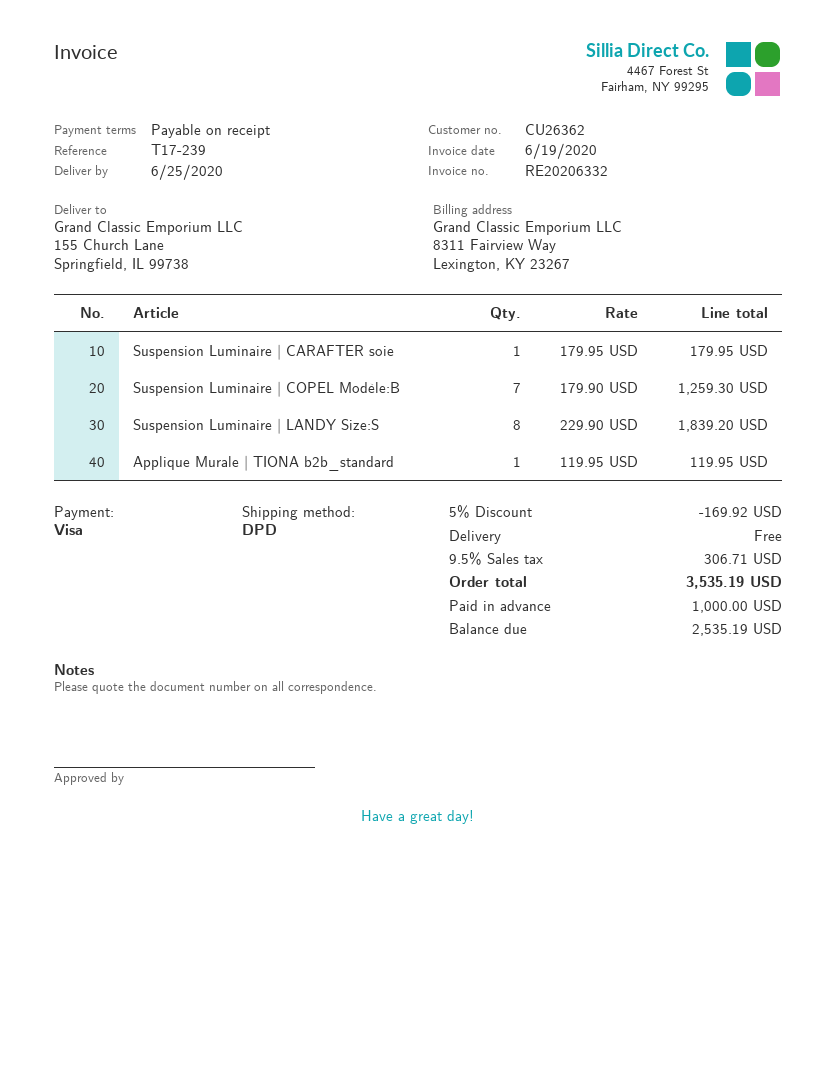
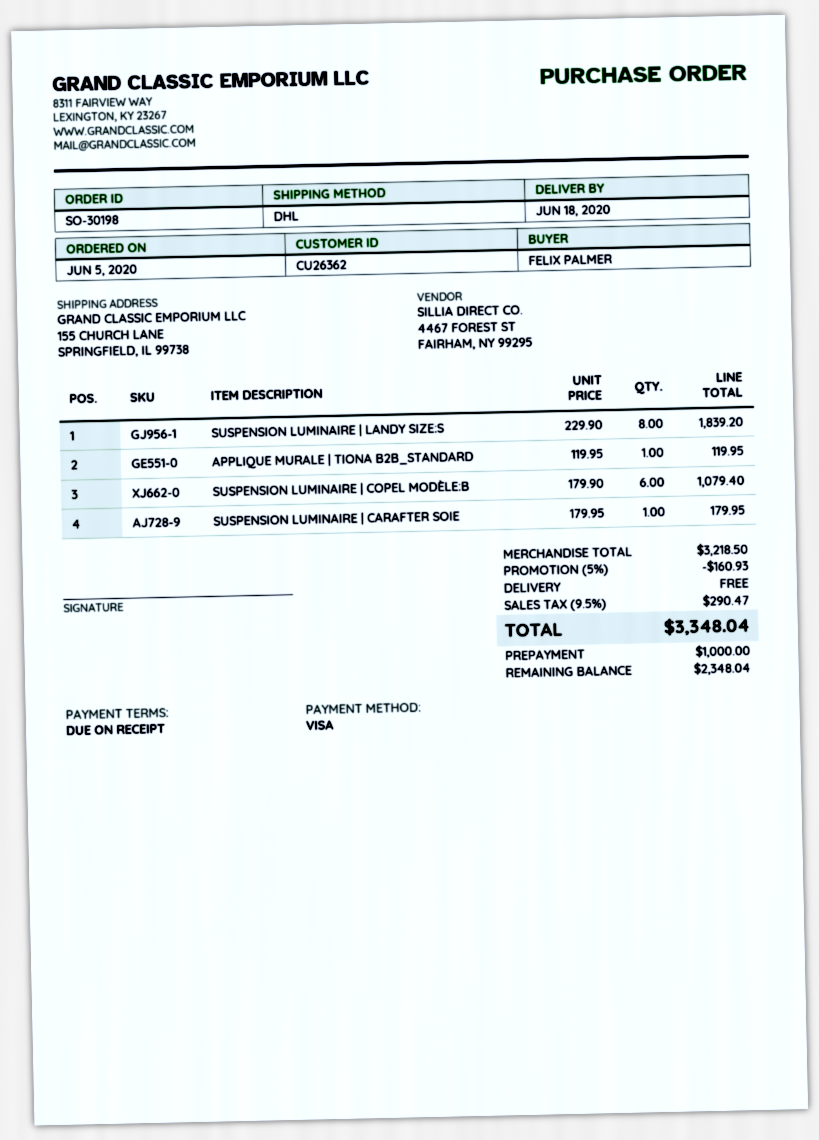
delivery date: 2020-06-25 -> 2020-06-18
shipping method: DPD -> DHL
Suspension Luminaire | COPEL Modèle:B: 7 x 179.90 = 1259.30 -> 6 x 179.90 = 1079.40
discount: 5% = 169.92 -> 5% = 160.93
tax: 9.5% = 306.71 -> 9.5% = 290.47
total: 3535.19 -> 3348.04
balance: 2535.19 -> 2348.04

